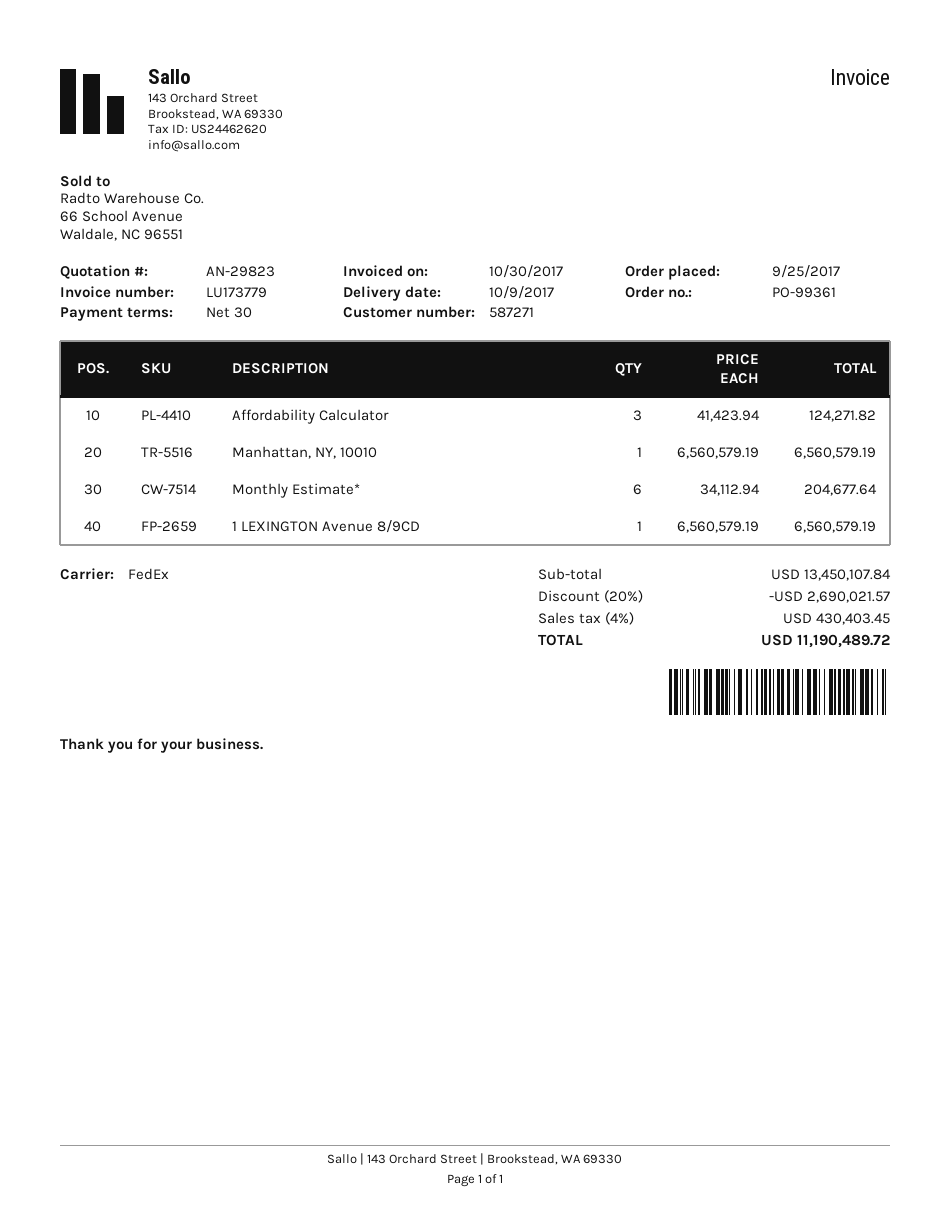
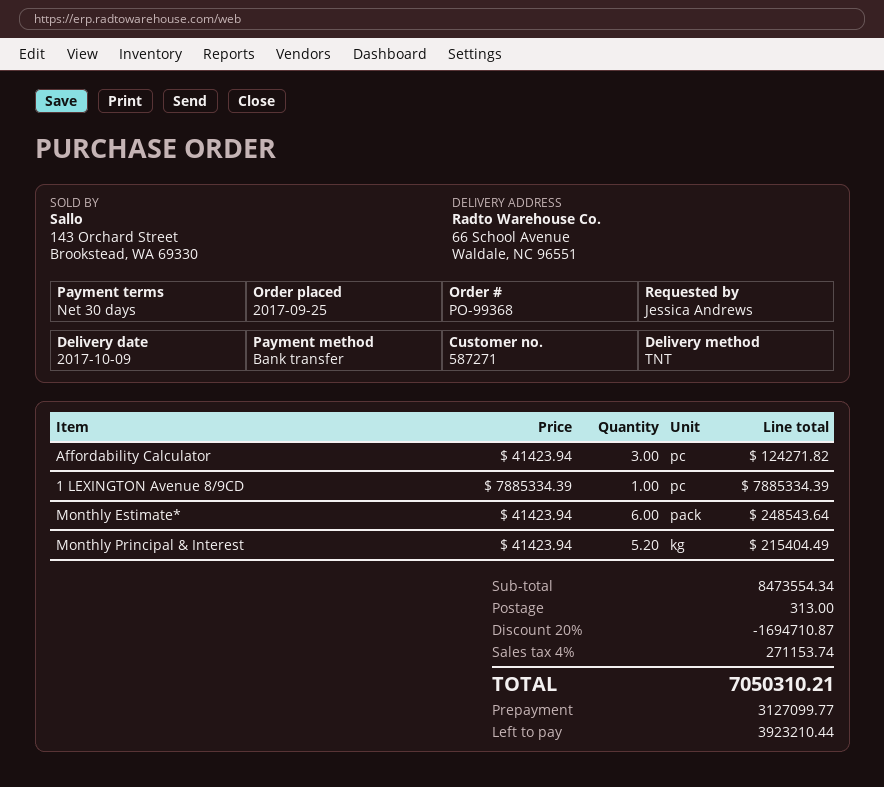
order number: PO-99361 -> PO-99368
shipping method: FedEx -> TNT
Manhattan, NY, 10010: 1 x 6560579.19 = 6560579.19 -> none
Monthly Estimate*: 6 x 34112.94 = 204677.64 -> 6 x 41423.94 = 248543.64
1 LEXINGTON Avenue 8/9CD: 1 x 6560579.19 = 6560579.19 -> 1 x 7885334.39 = 7885334.39
Monthly Principal & Interest: none -> 5.2 x 41423.94 = 215404.49
subtotal: 13450107.84 -> 8473554.34
discount: 20% = 2690021.57 -> 20% = 1694710.87
shipping: none -> 313.00
tax: 4% = 430403.45 -> 4% = 271153.74
total: 11190489.72 -> 7050310.21

